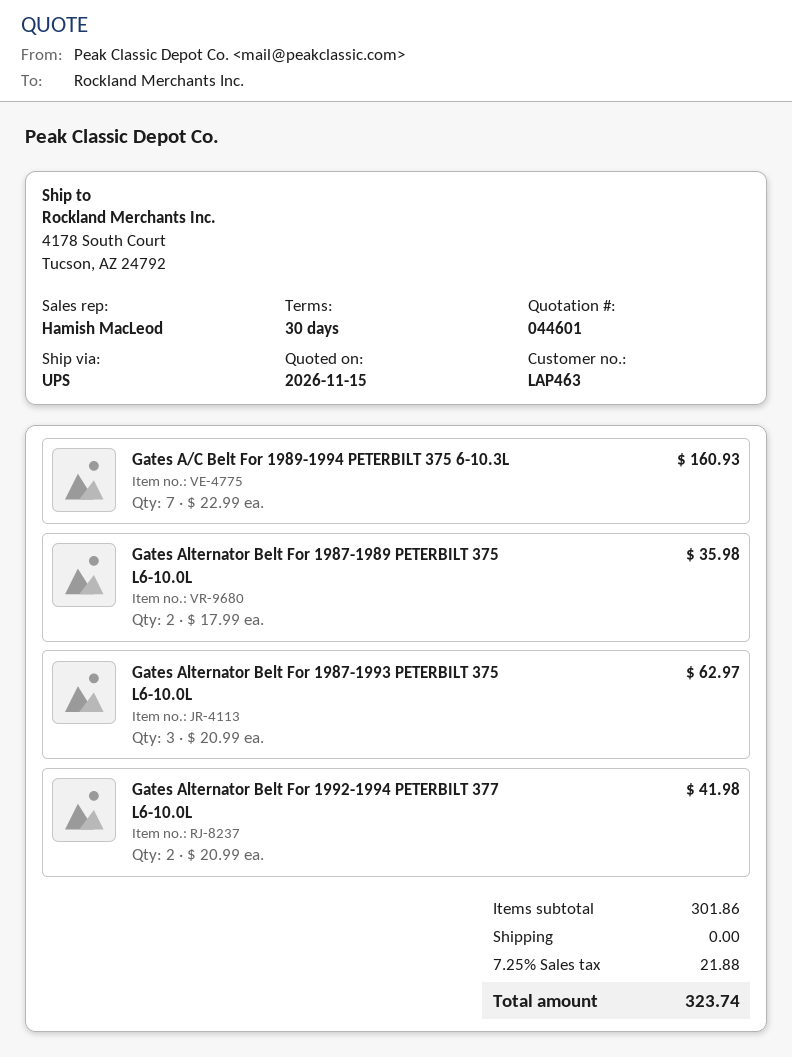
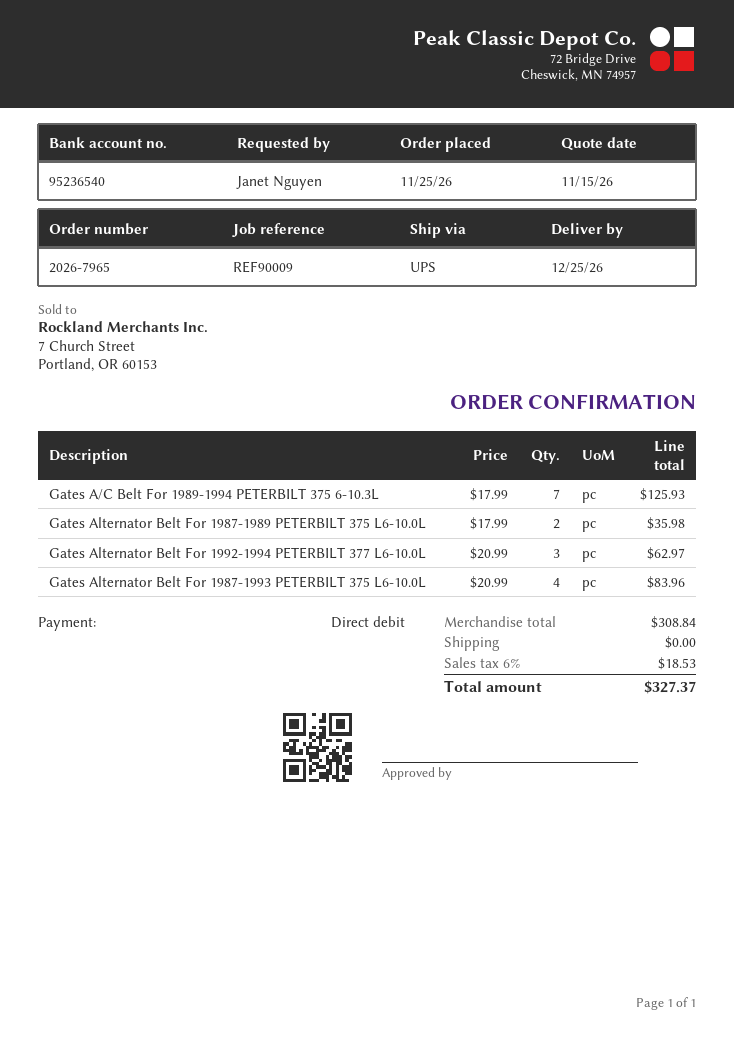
Gates A/C Belt For 1989-1994 PETERBILT 375 6-10.3L: 7 x 22.99 = 160.93 -> 7 x 17.99 = 125.93
Gates Alternator Belt For 1987-1993 PETERBILT 375 L6-10.0L: 3 x 20.99 = 62.97 -> 4 x 20.99 = 83.96
Gates Alternator Belt For 1992-1994 PETERBILT 377 L6-10.0L: 2 x 20.99 = 41.98 -> 3 x 20.99 = 62.97
subtotal: 301.86 -> 308.84
tax: 7.25% = 21.88 -> 6% = 18.53
total: 323.74 -> 327.37

